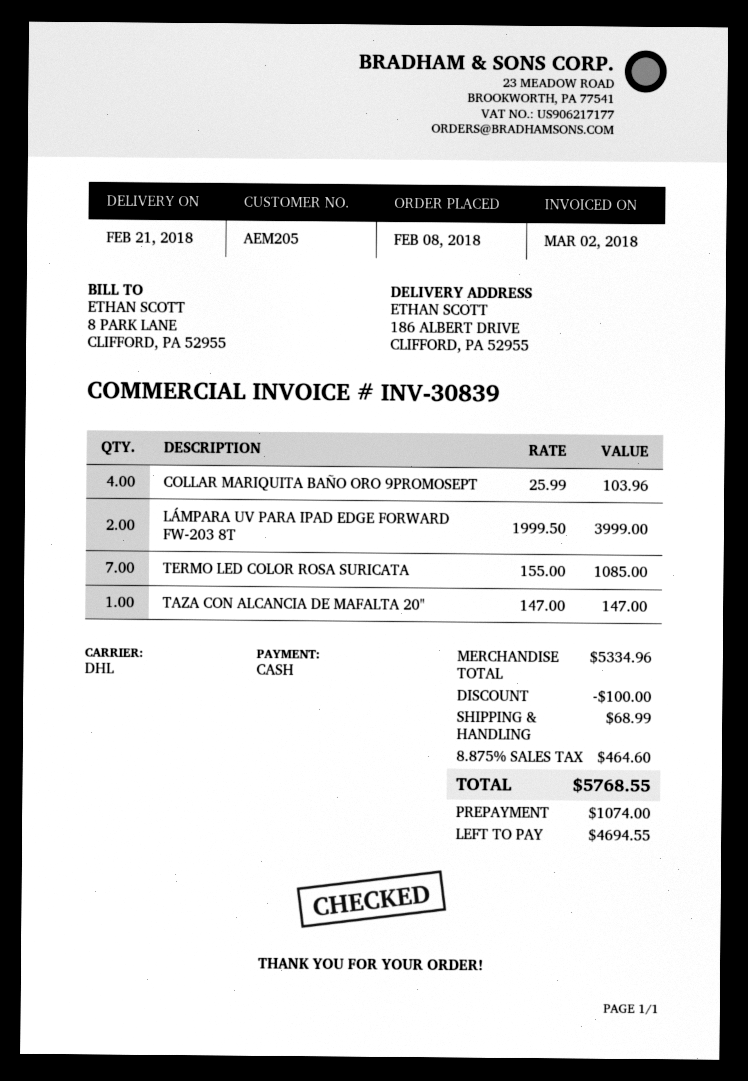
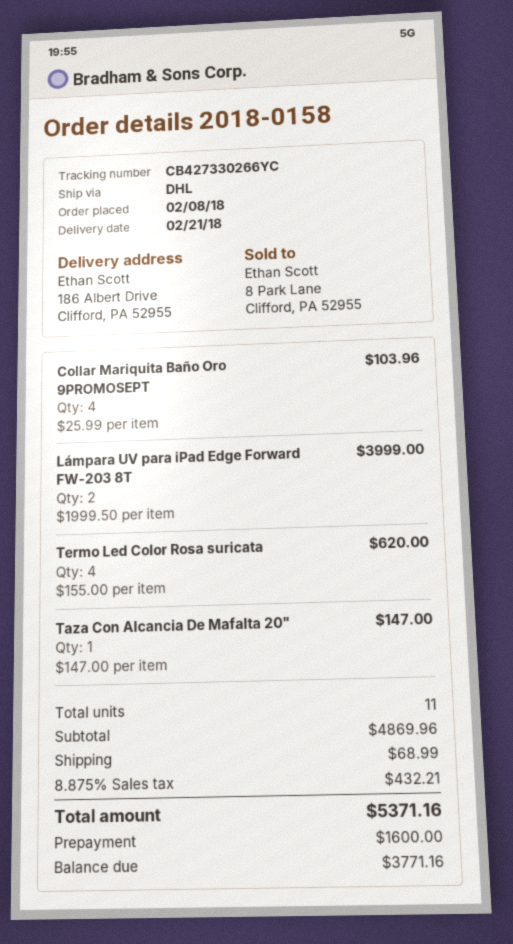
TERMO LED COLOR ROSA SURICATA: 7 x 155.00 = 1085.00 -> 4 x 155.00 = 620.00
subtotal: 5334.96 -> 4869.96
discount: 100.00 -> none
tax: 8.875% = 464.60 -> 8.875% = 432.21
total: 5768.55 -> 5371.16
deposit: 1074.00 -> 1600.00
balance: 4694.55 -> 3771.16

